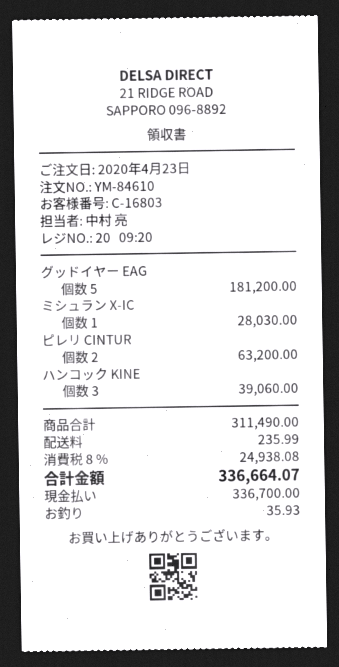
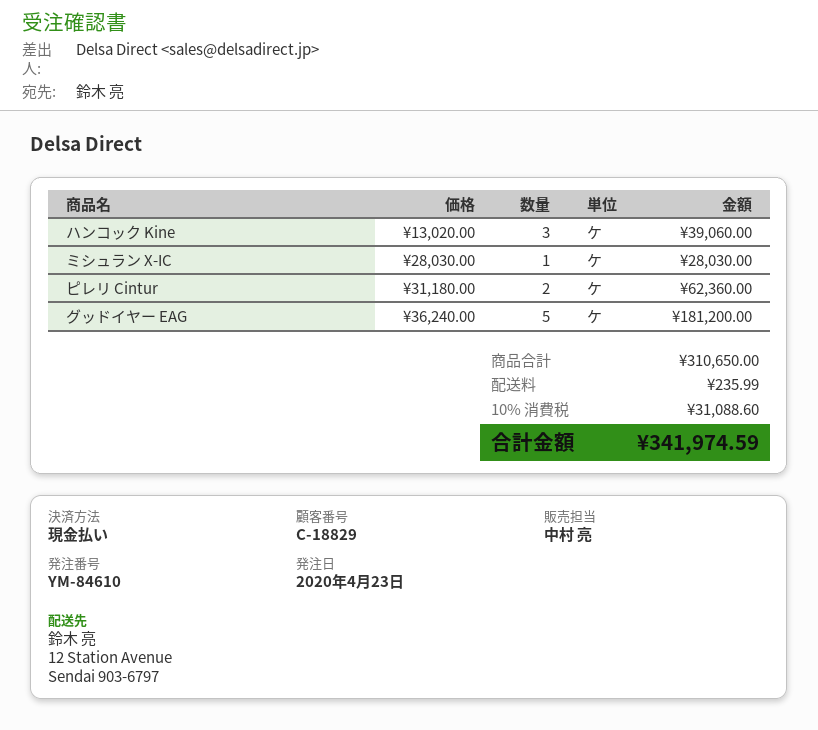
customer number: C-16803 -> C-18829
ピレリ CINTUR: 2 for 63200.00 -> 2 for 62360.00
subtotal: 311490.00 -> 310650.00
tax: 8% = 24938.08 -> 10% = 31088.60
total: 336664.07 -> 341974.59

